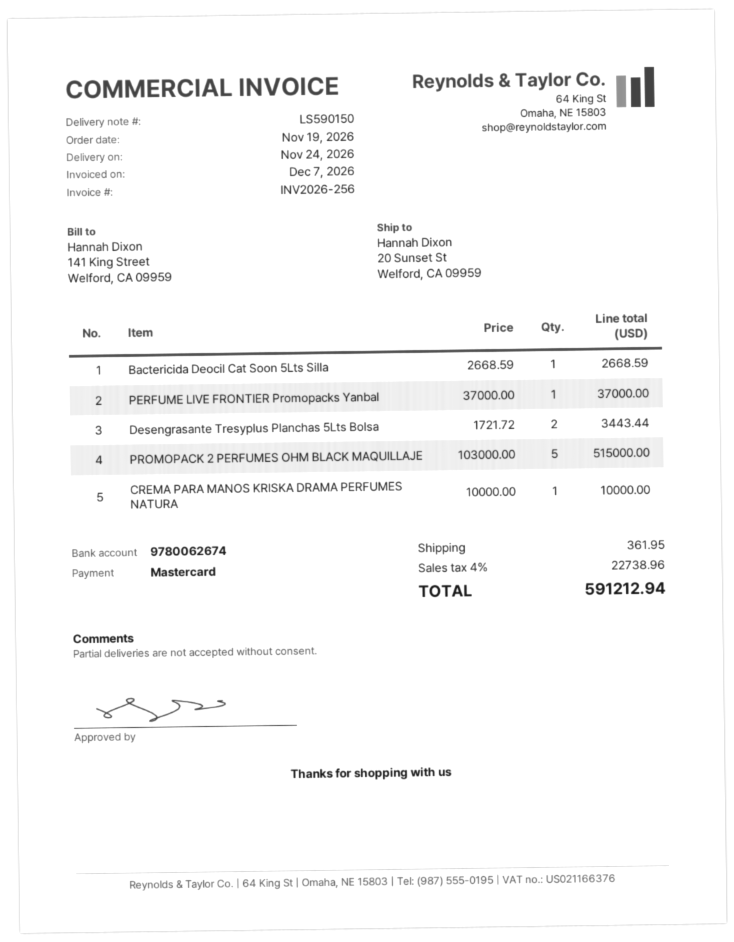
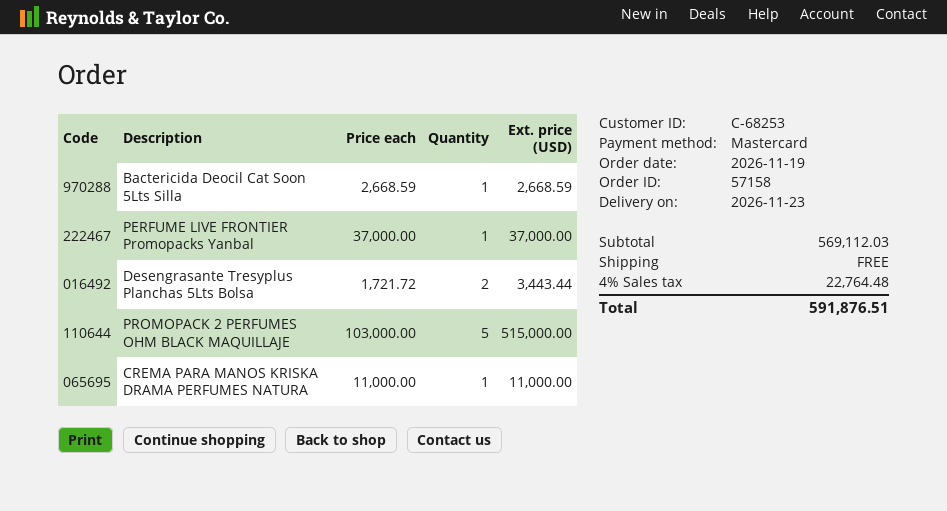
delivery date: 2026-11-24 -> 2026-11-23
CREMA PARA MANOS KRISKA DRAMA PERFUMES NATURA: 1 x 10000.00 = 10000.00 -> 1 x 11000.00 = 11000.00
shipping: 361.95 -> 0.00
tax: 4% = 22738.96 -> 4% = 22764.48
total: 591212.94 -> 591876.51

